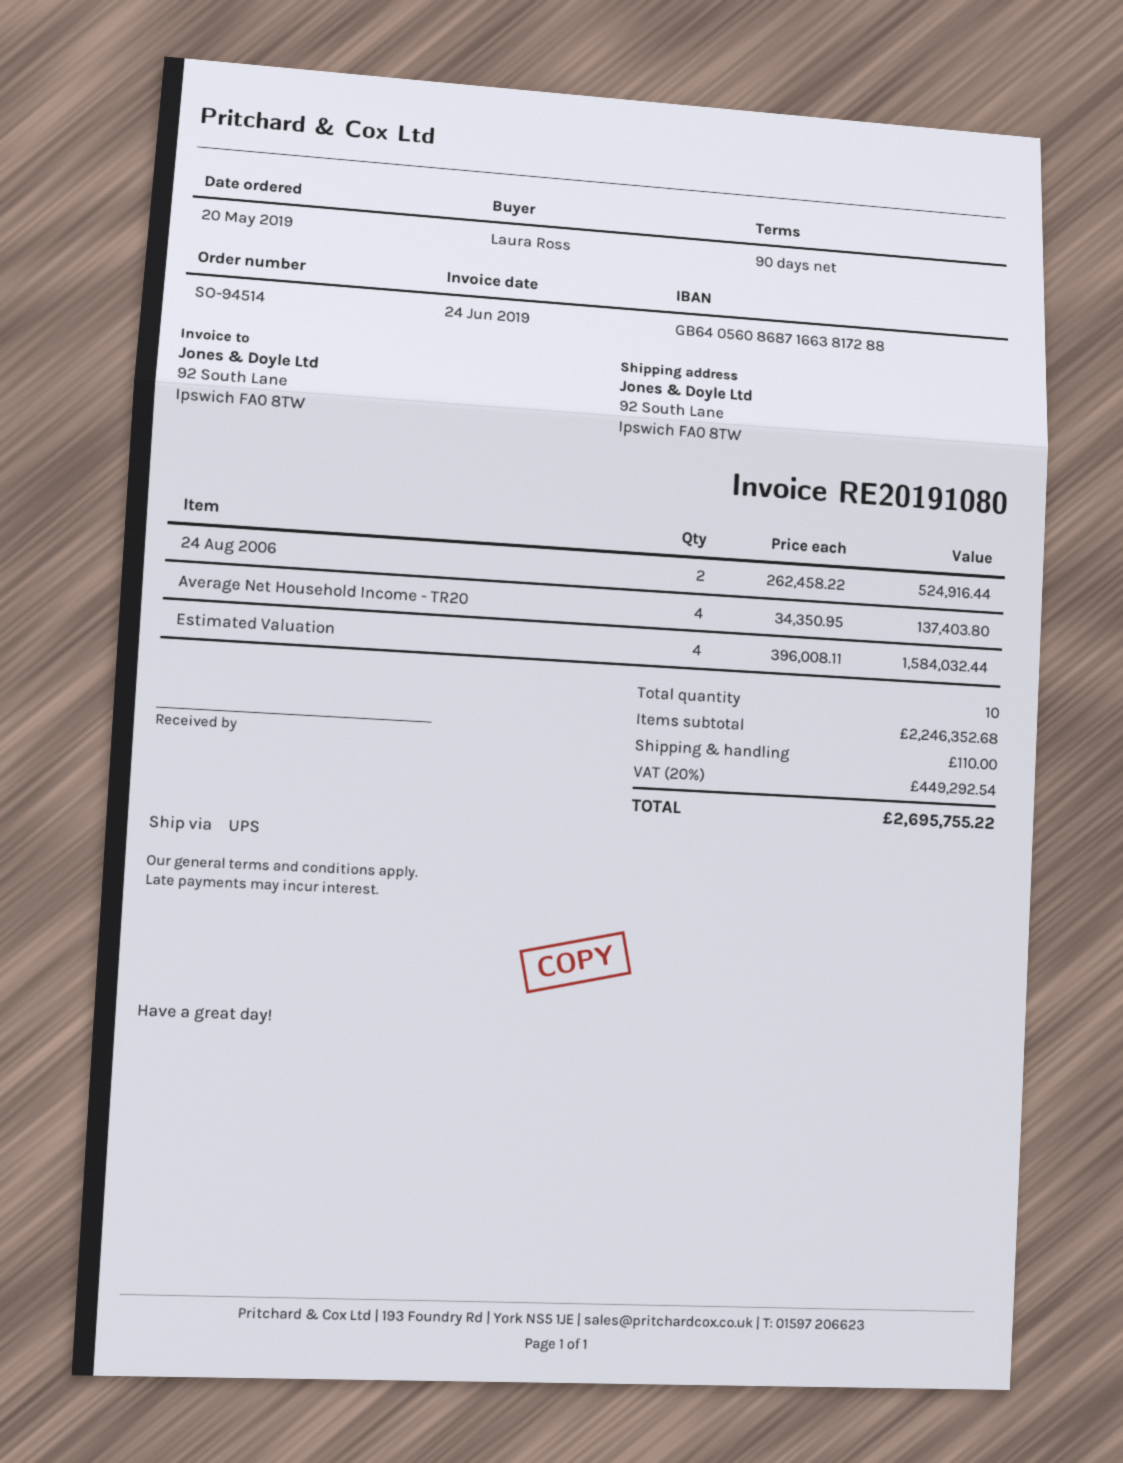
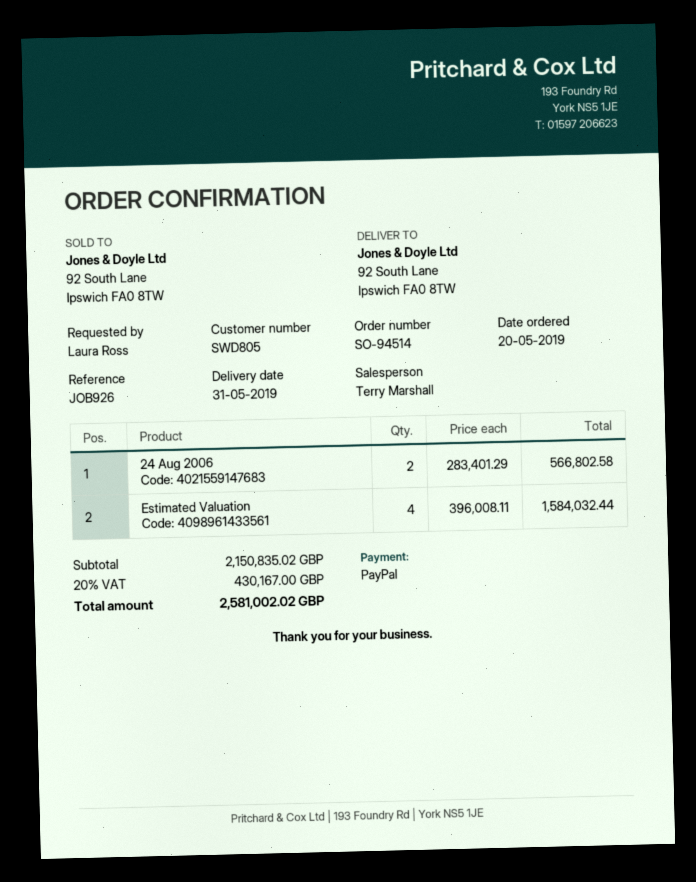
24 Aug 2006: 2 x 262458.22 = 524916.44 -> 2 x 283401.29 = 566802.58
Average Net Household Income - TR20: 4 x 34350.95 = 137403.80 -> none
subtotal: 2246352.68 -> 2150835.02
shipping: 110.00 -> none
tax: 20% = 449292.54 -> 20% = 430167.00
total: 2695755.22 -> 2581002.02

